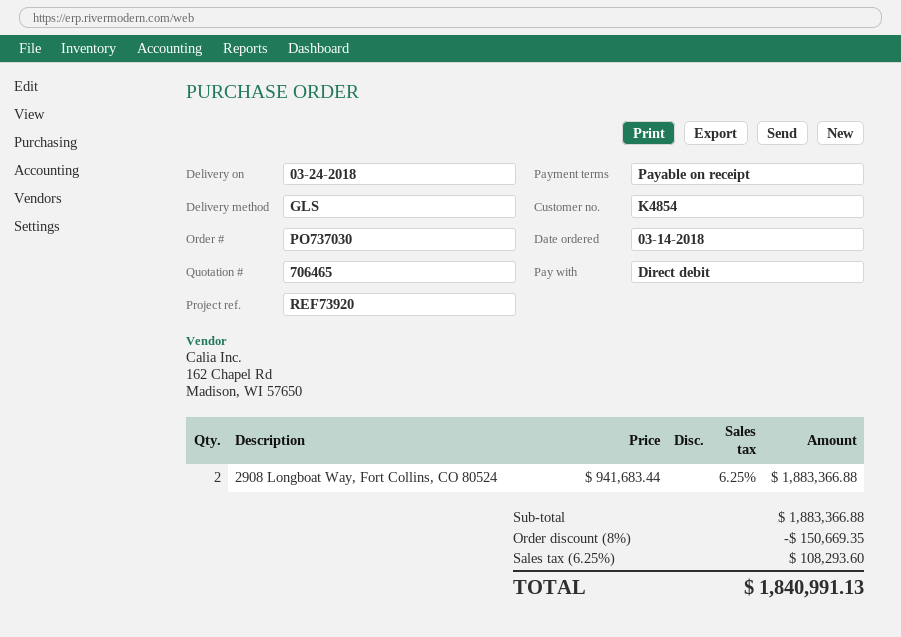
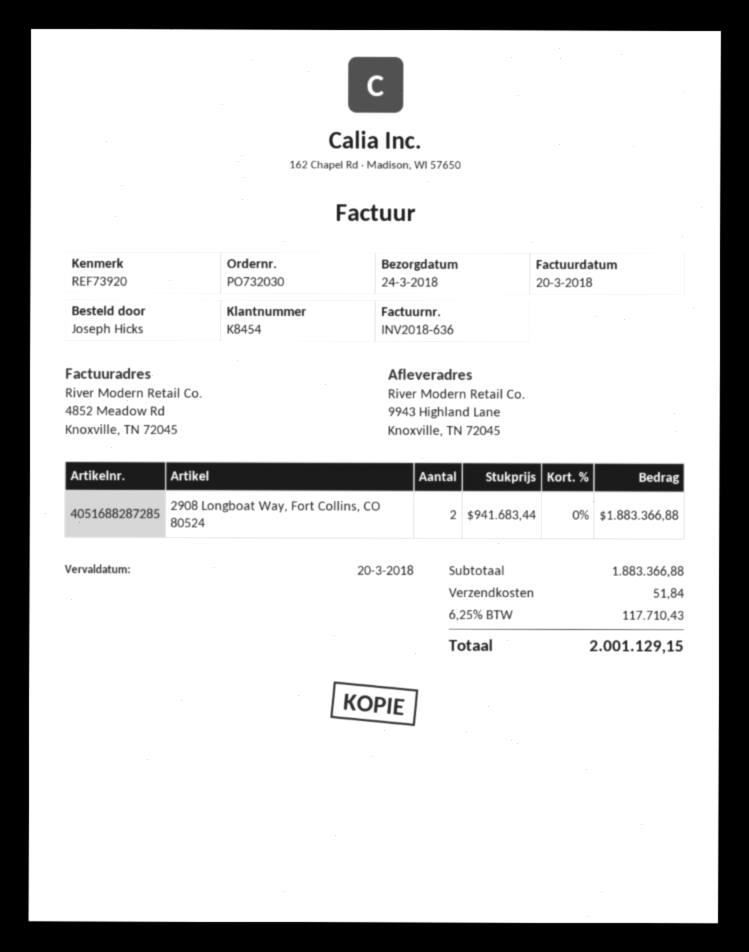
order number: PO737030 -> PO732030
customer number: K4854 -> K8454
discount: 8% = 150669.35 -> none
shipping: none -> 51.84
tax: 6.25% = 108293.60 -> 6.25% = 117710.43
total: 1840991.13 -> 2001129.15

